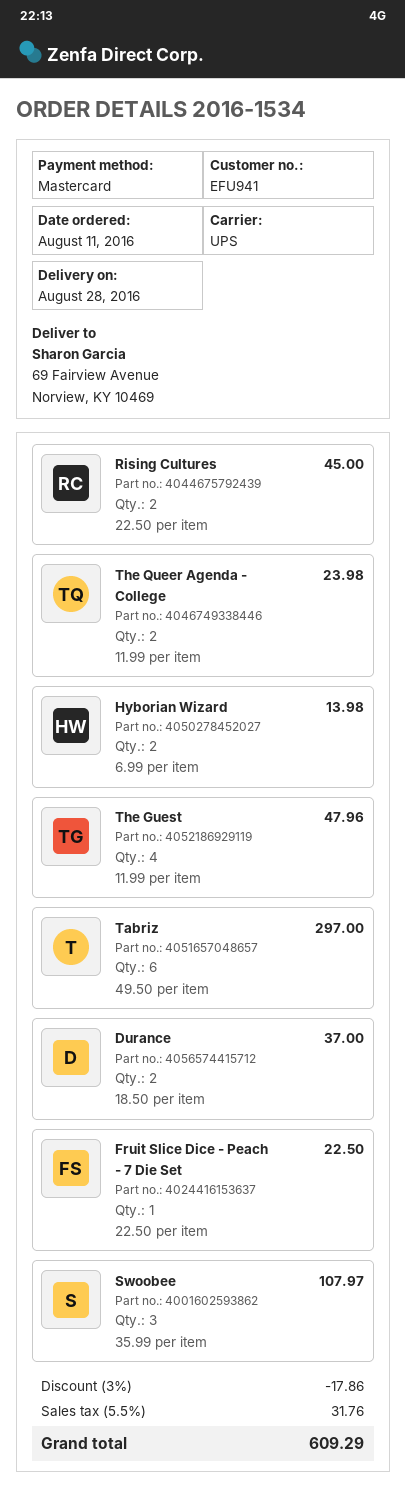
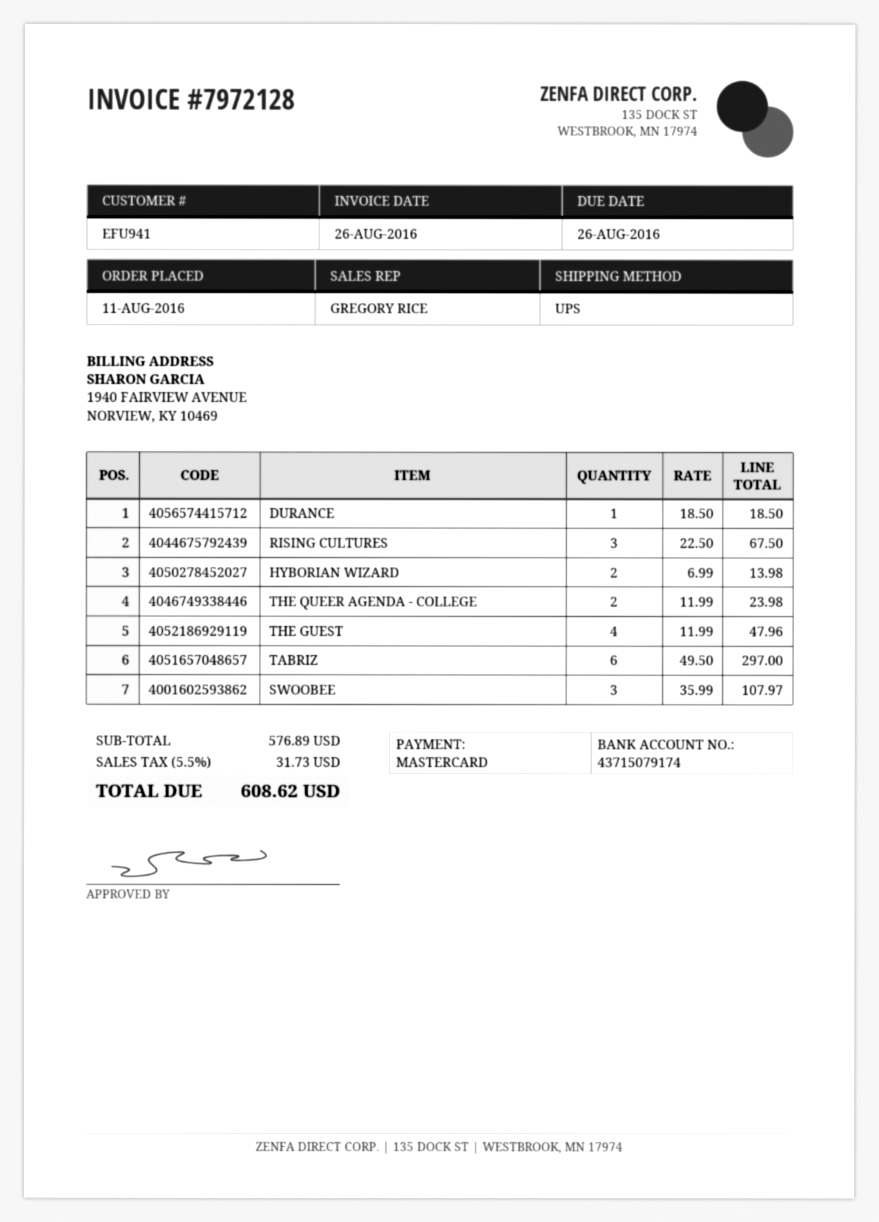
Rising Cultures: 2 x 22.50 = 45.00 -> 3 x 22.50 = 67.50
Durance: 2 x 18.50 = 37.00 -> 1 x 18.50 = 18.50
Fruit Slice Dice - Peach - 7 Die Set: 1 x 22.50 = 22.50 -> none
discount: 3% = 17.86 -> none
tax: 5.5% = 31.76 -> 5.5% = 31.73
total: 609.29 -> 608.62

